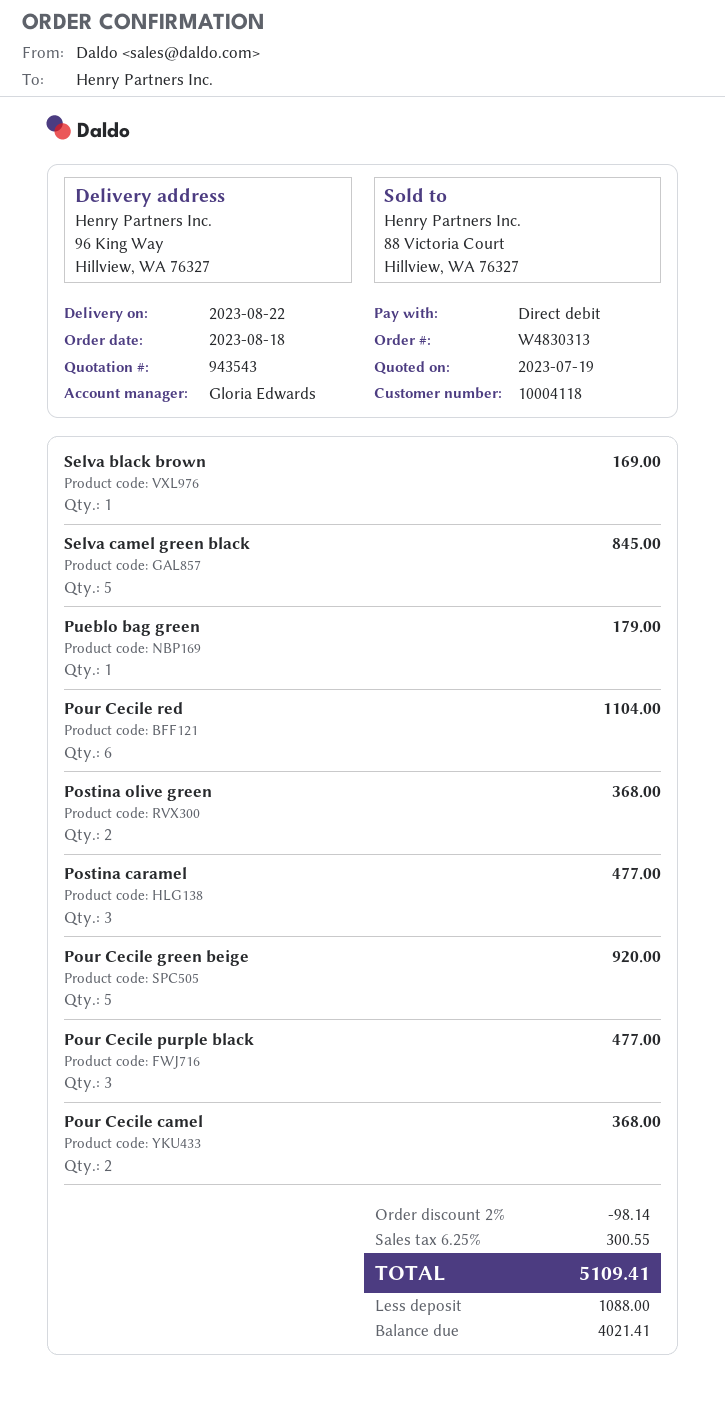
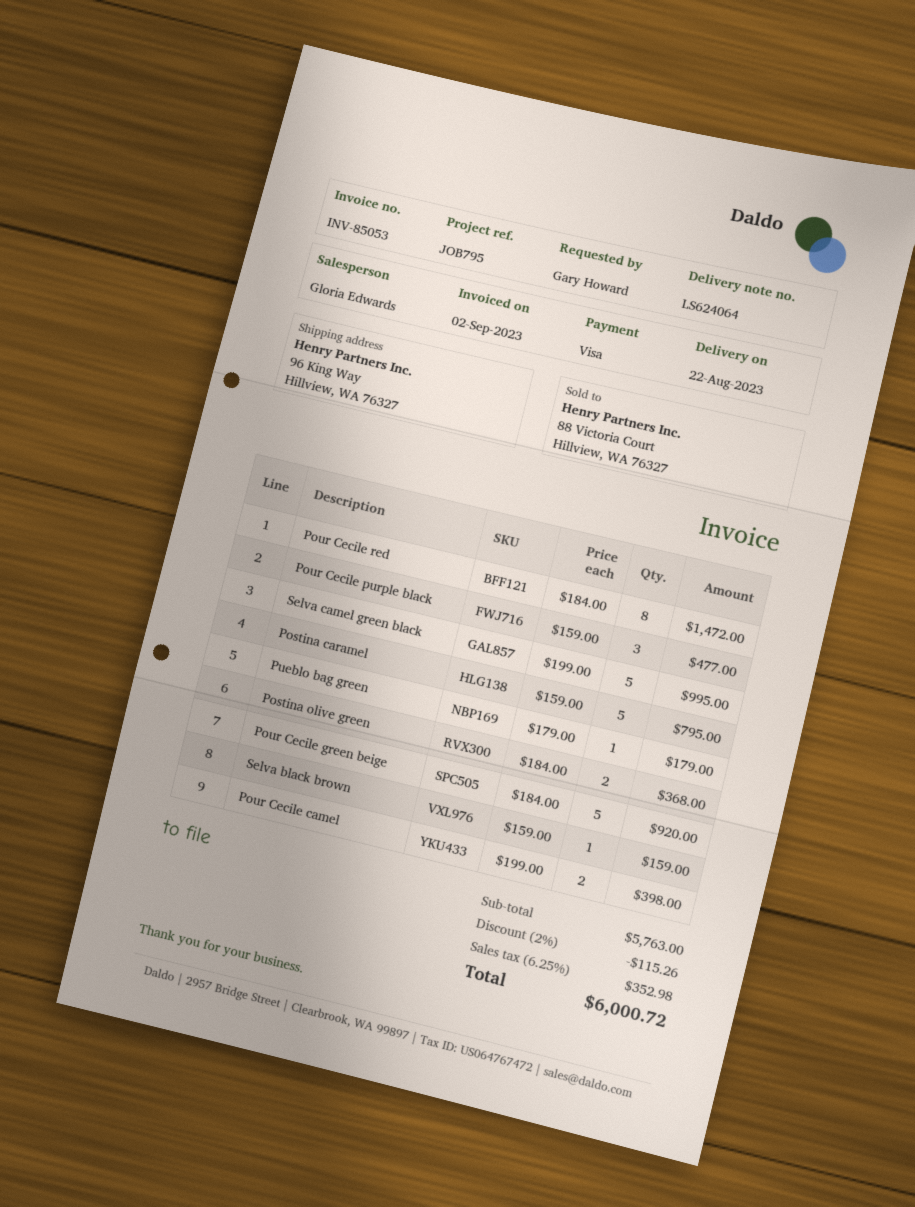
payment method: direct debit -> Visa
Selva black brown: 1 for 169.00 -> 1 for 159.00
Selva camel green black: 5 for 845.00 -> 5 for 995.00
Pour Cecile red: 6 for 1104.00 -> 8 for 1472.00
Postina caramel: 3 for 477.00 -> 5 for 795.00
Pour Cecile camel: 2 for 368.00 -> 2 for 398.00
discount: 2% = 98.14 -> 2% = 115.26
tax: 6.25% = 300.55 -> 6.25% = 352.98
total: 5109.41 -> 6000.72

